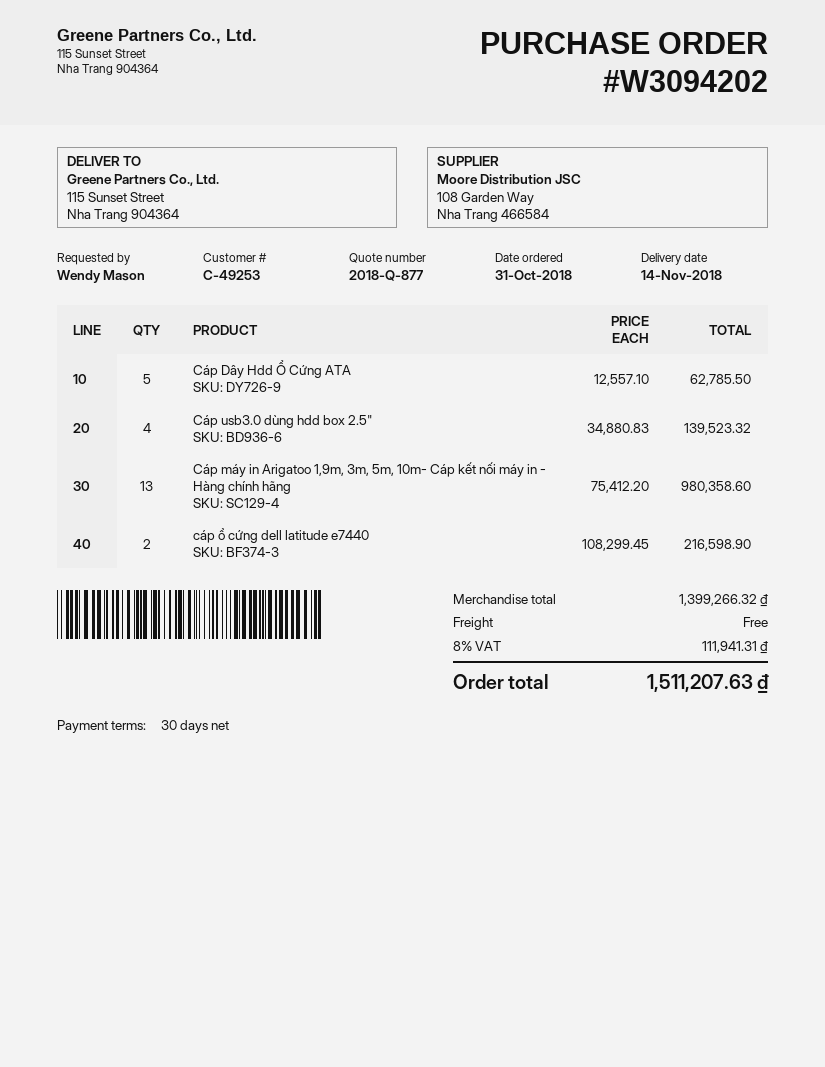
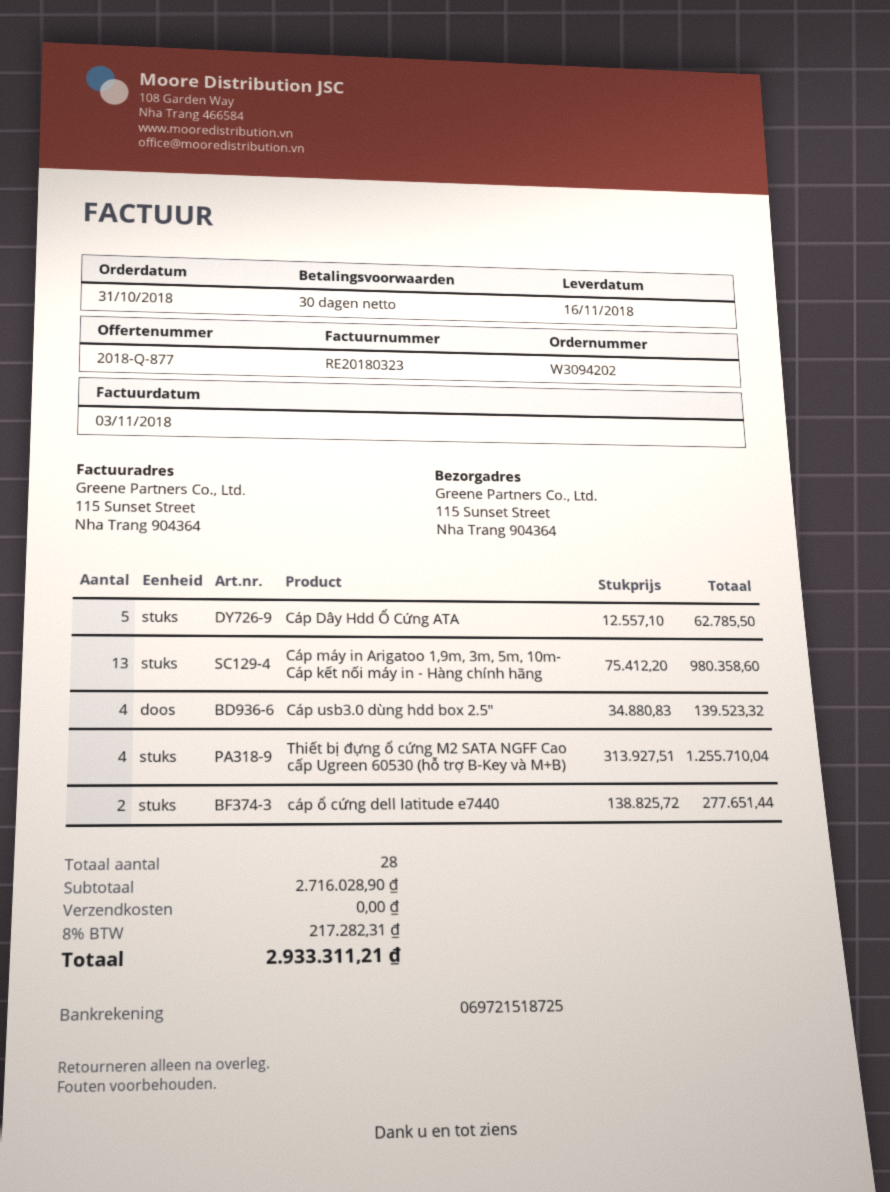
delivery date: 2018-11-14 -> 2018-11-16
cáp ổ cứng dell latitude e7440: 2 x 108299.45 = 216598.90 -> 2 x 138825.72 = 277651.44
Thiết bị đựng ổ cứng M2 SATA NGFF Cao cấp Ugreen 60530 (hỗ trợ B-Key và M+B): none -> 4 x 313927.51 = 1255710.04
subtotal: 1399266.32 -> 2716028.90
tax: 8% = 111941.31 -> 8% = 217282.31
total: 1511207.63 -> 2933311.21

